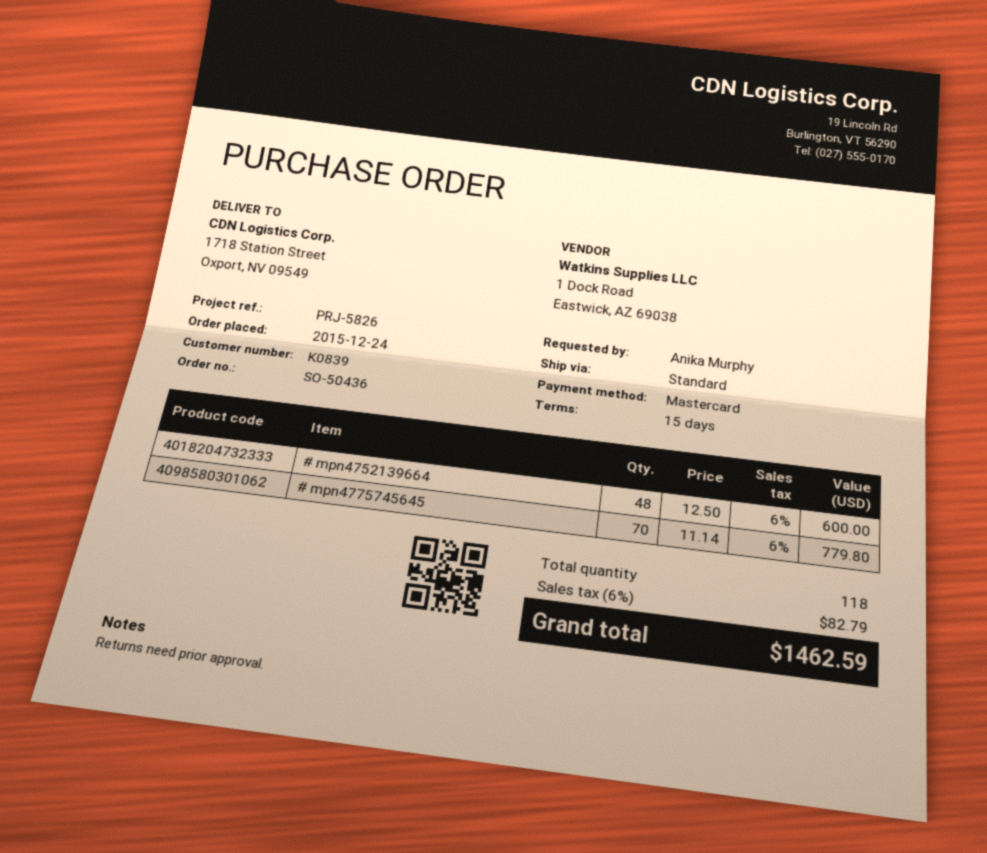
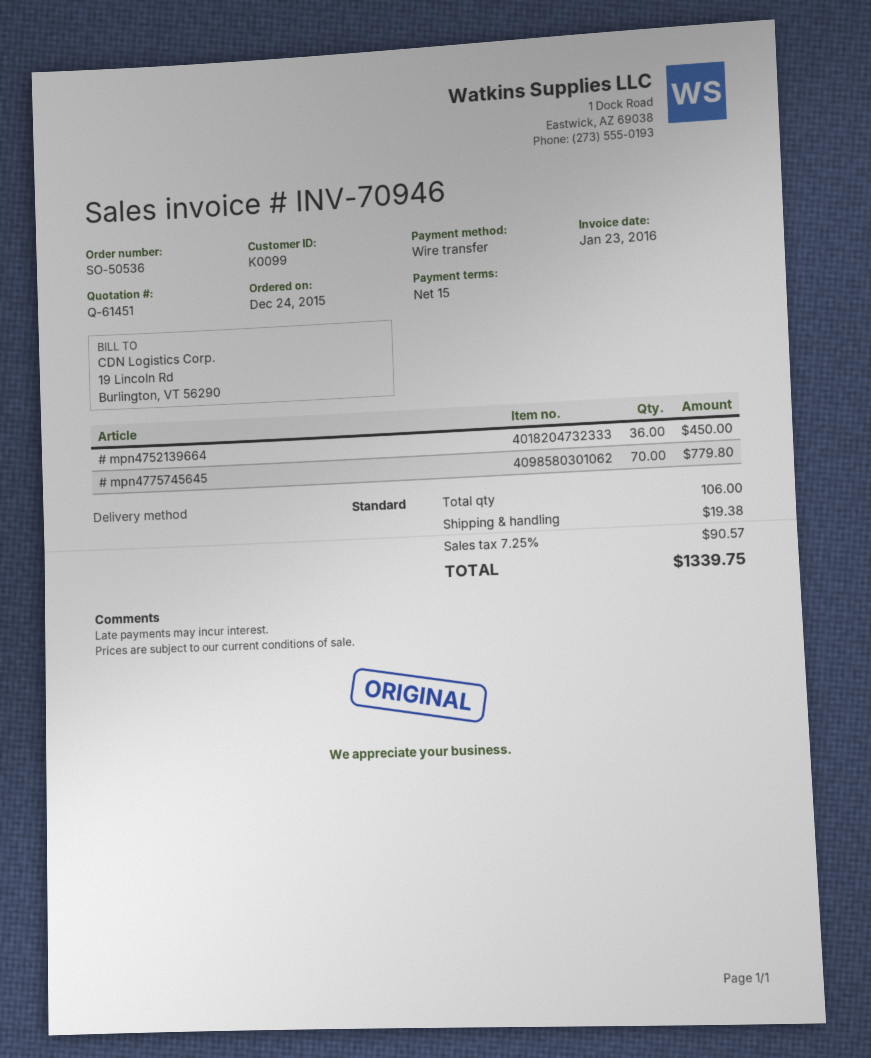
order number: SO-50436 -> SO-50536
customer number: K0839 -> K0099
payment method: Mastercard -> bank transfer
# mpn4752139664: 48 for 600.00 -> 36 for 450.00
total quantity: 118 -> 106
shipping: none -> 19.38
tax: 6% = 82.79 -> 7.25% = 90.57
total: 1462.59 -> 1339.75

